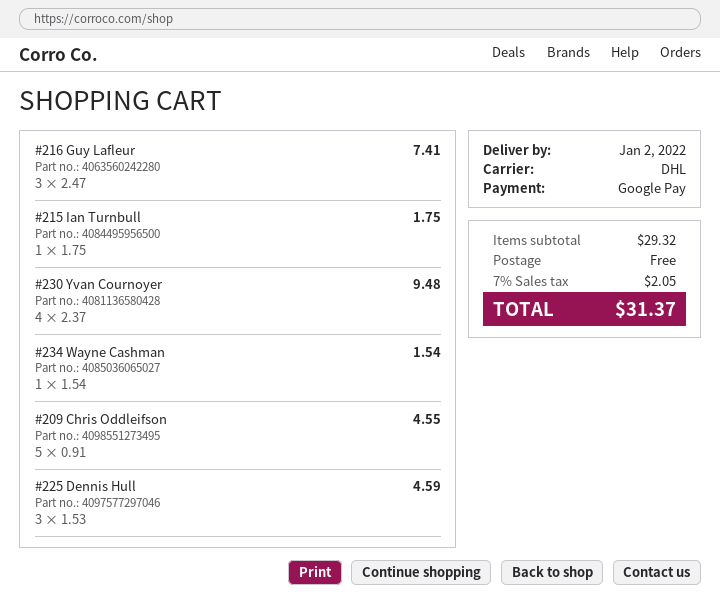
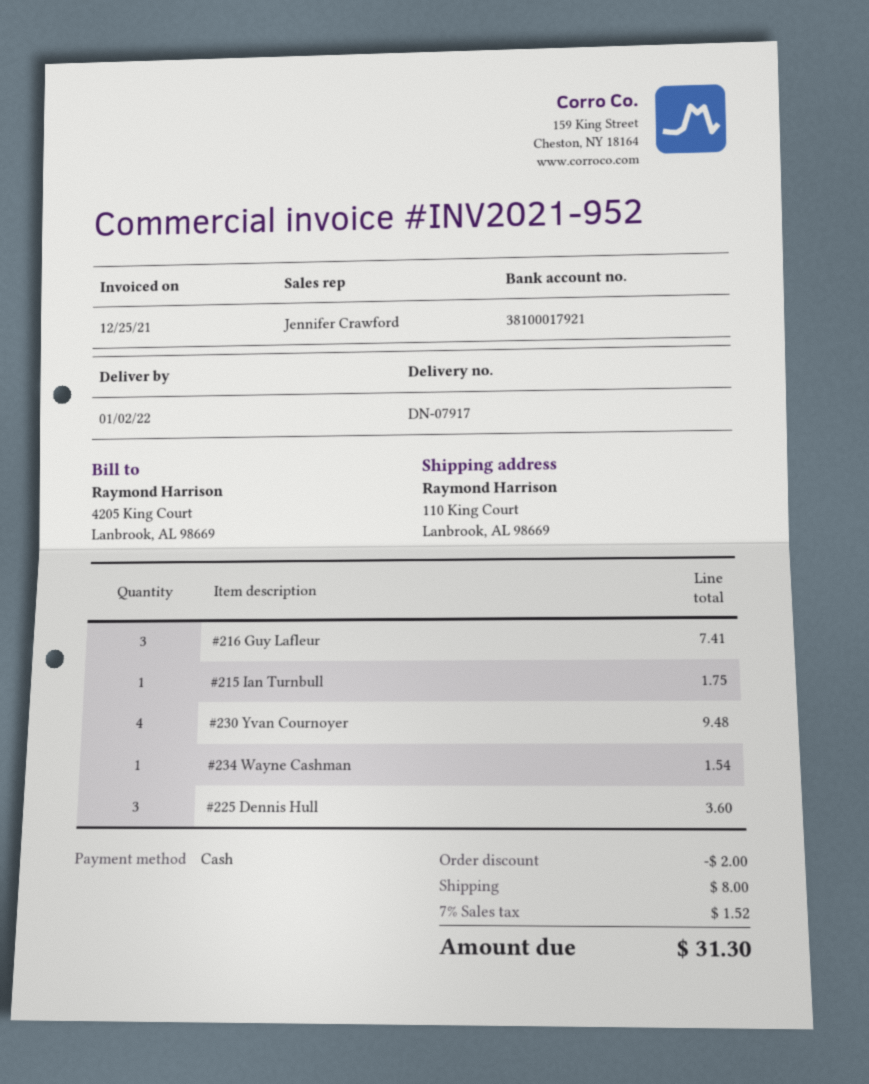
payment method: Google Pay -> cash
#209 Chris Oddleifson: 5 for 4.55 -> none
#225 Dennis Hull: 3 for 4.59 -> 3 for 3.60
discount: none -> 2.00
shipping: 0.00 -> 8.00
tax: 7% = 2.05 -> 7% = 1.52
total: 31.37 -> 31.30

